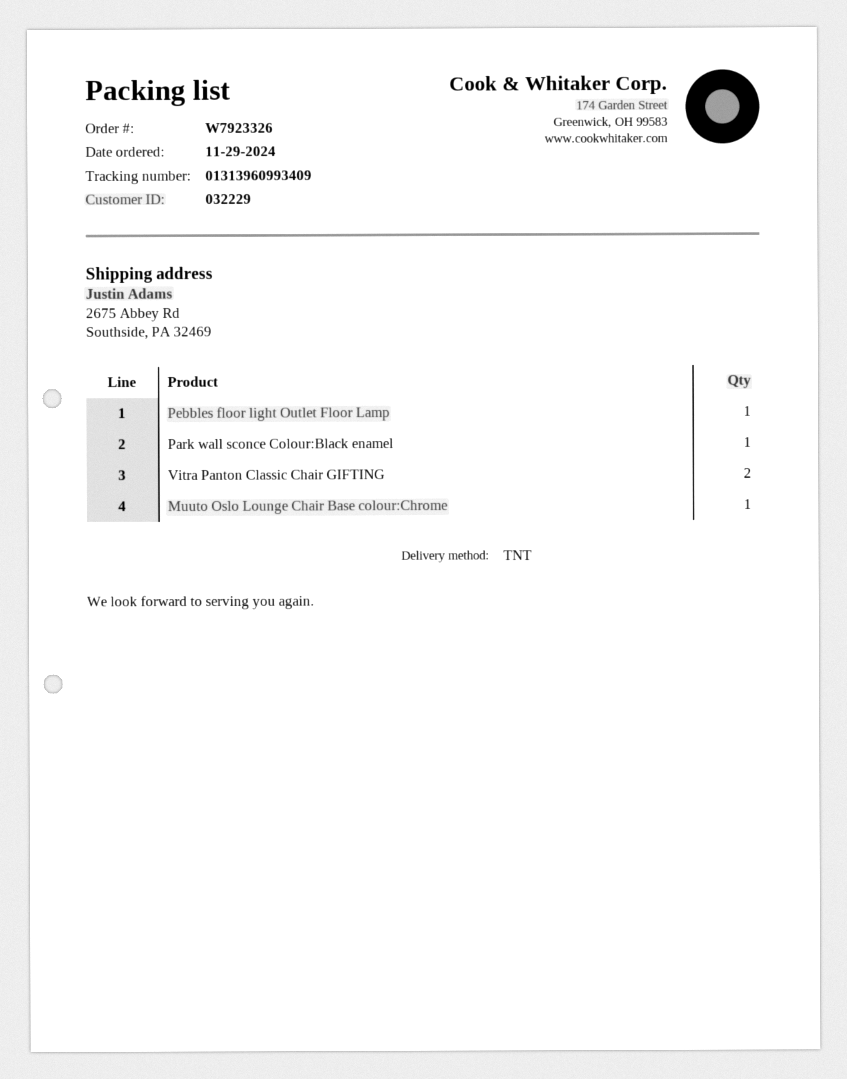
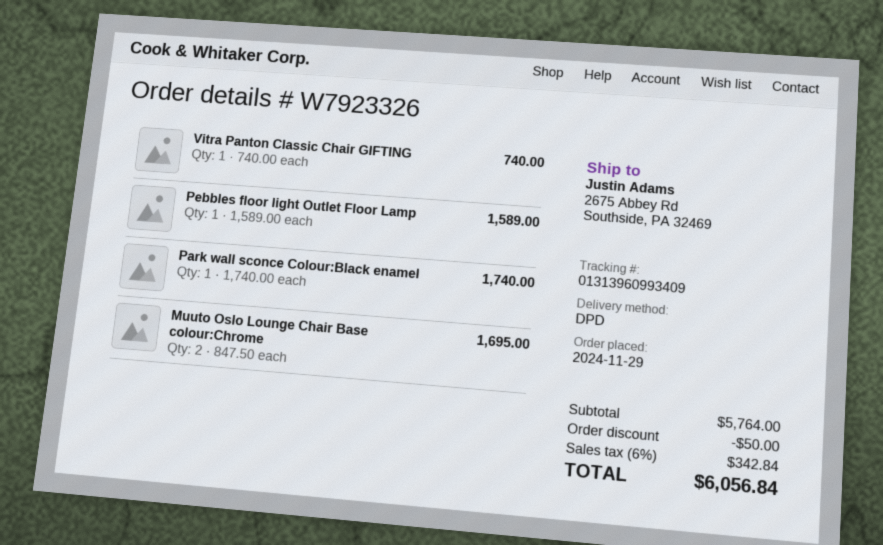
shipping method: TNT -> DPD
Vitra Panton Classic Chair GIFTING: 2 -> 1
Muuto Oslo Lounge Chair Base colour:Chrome: 1 -> 2

